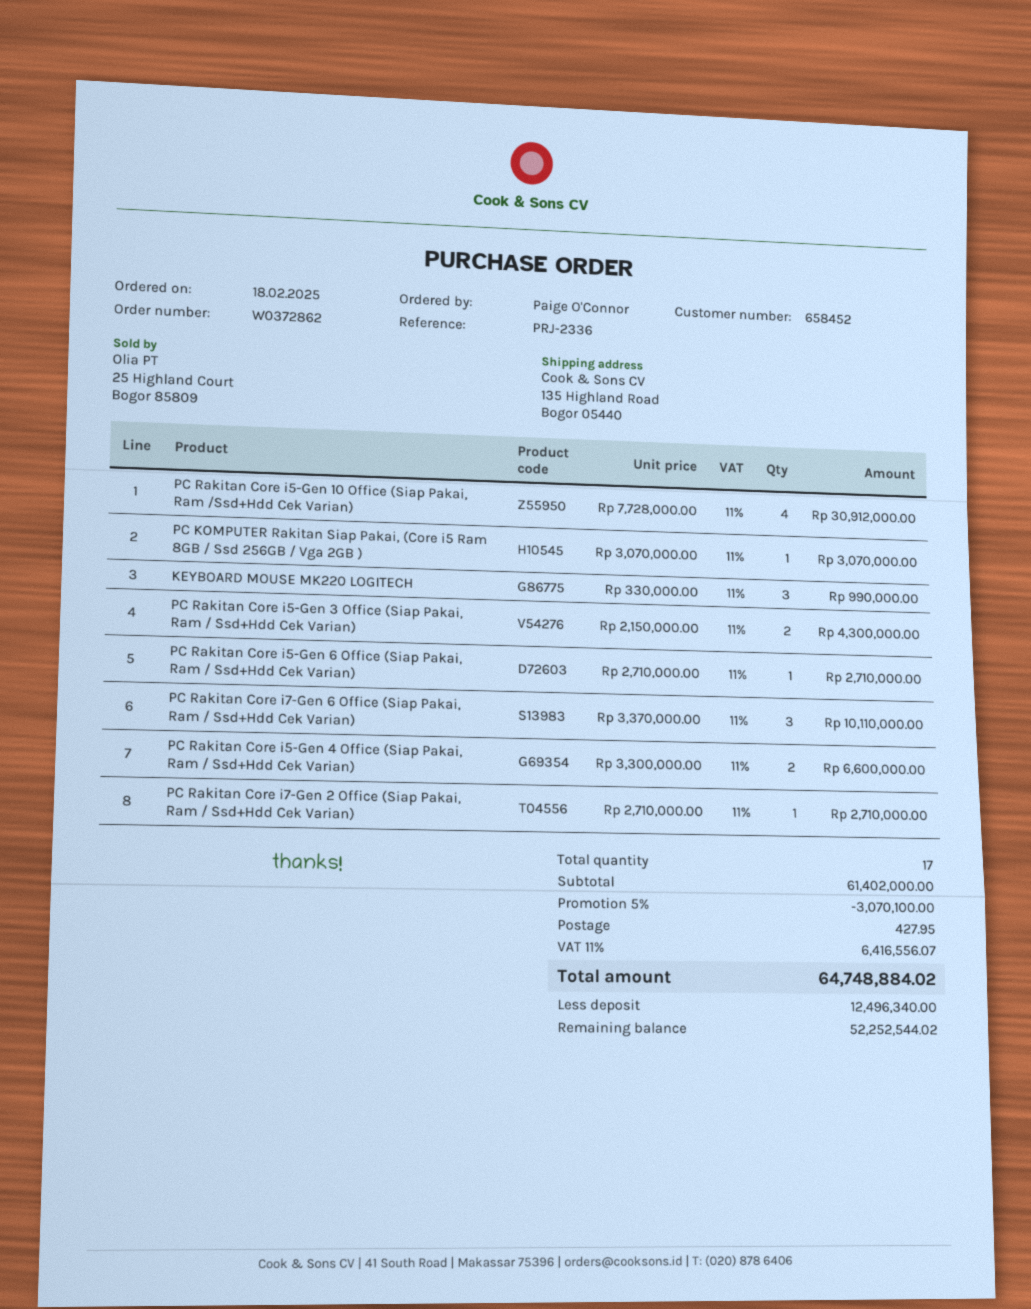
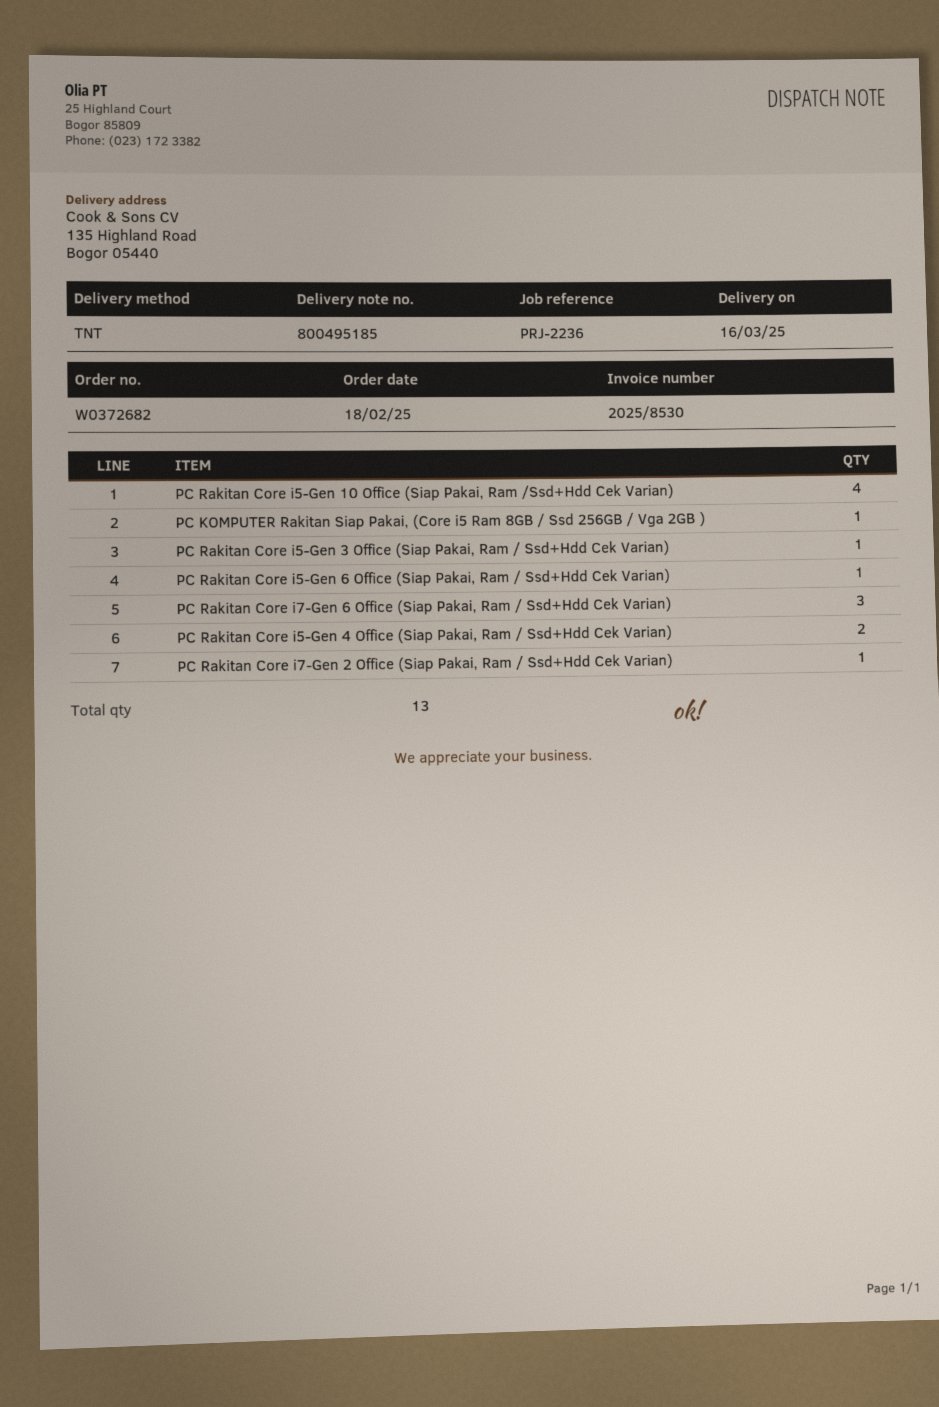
order number: W0372862 -> W0372682
reference: PRJ-2336 -> PRJ-2236
KEYBOARD MOUSE MK220 LOGITECH: 3 -> none
PC Rakitan Core i5-Gen 3 Office (Siap Pakai, Ram / Ssd+Hdd Cek Varian): 2 -> 1
total quantity: 17 -> 13

